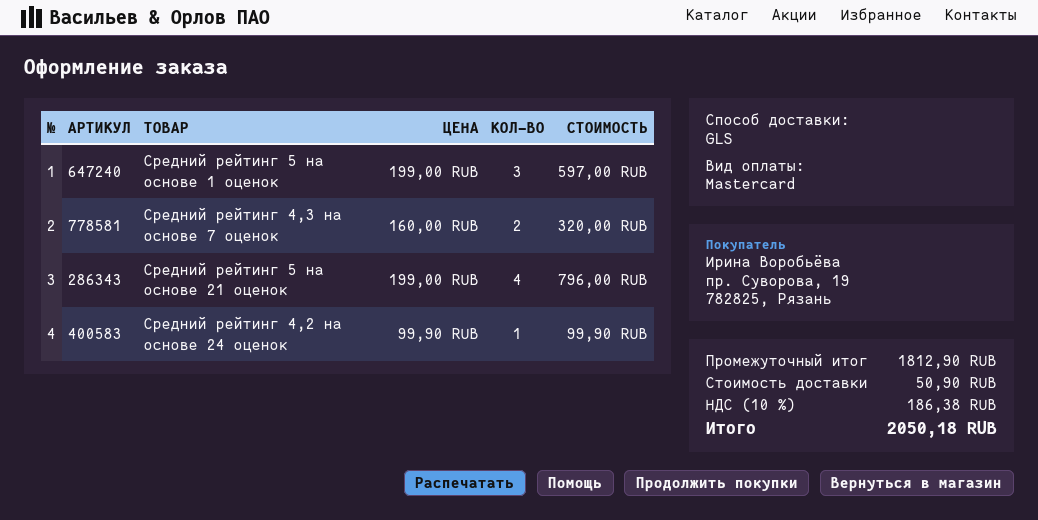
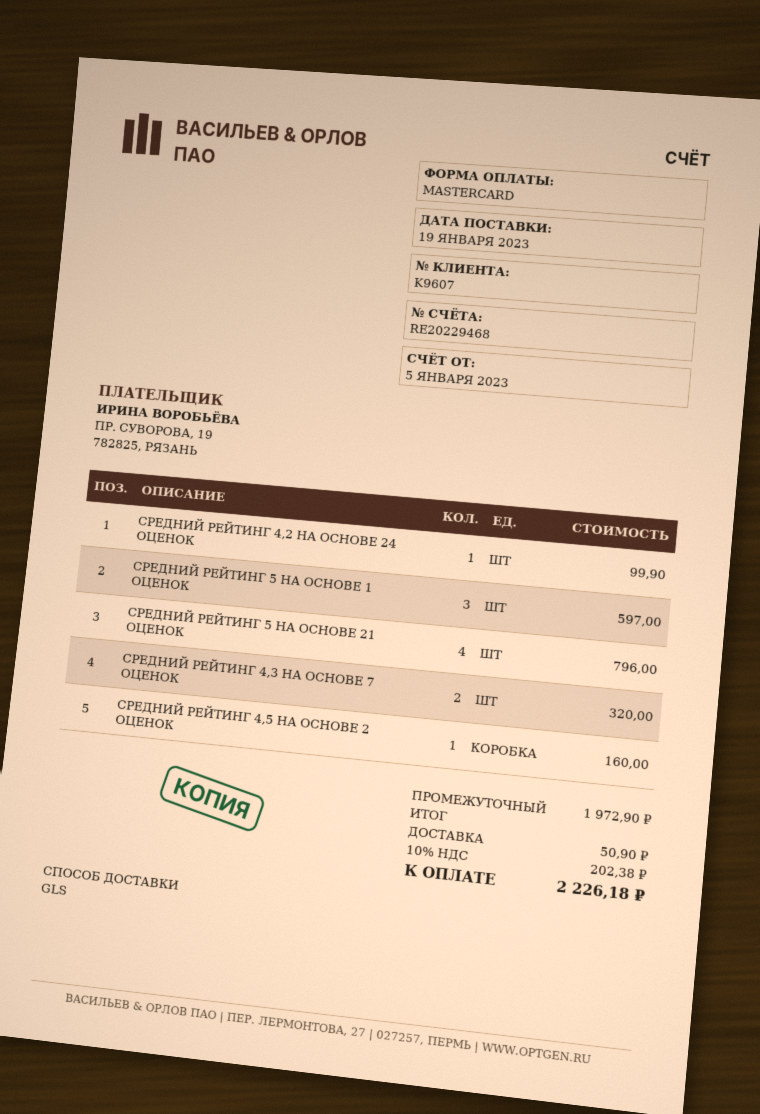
СРЕДНИЙ РЕЙТИНГ 4,5 НА ОСНОВЕ 2 ОЦЕНОК: none -> 1 for 160.00
subtotal: 1812.90 -> 1972.90
tax: 10% = 186.38 -> 10% = 202.38
total: 2050.18 -> 2226.18

